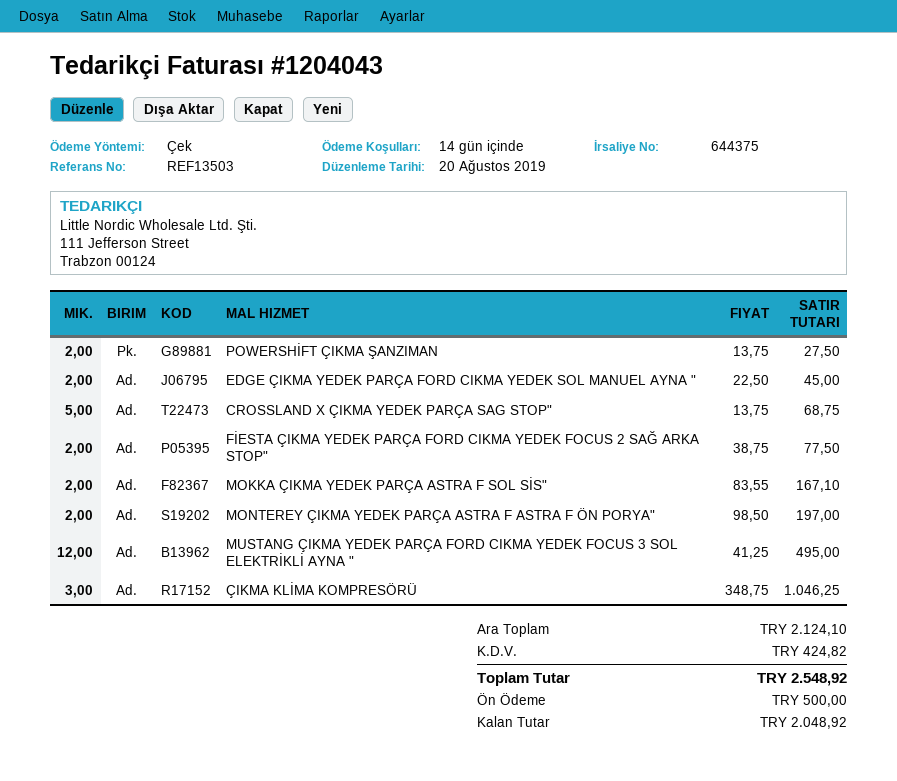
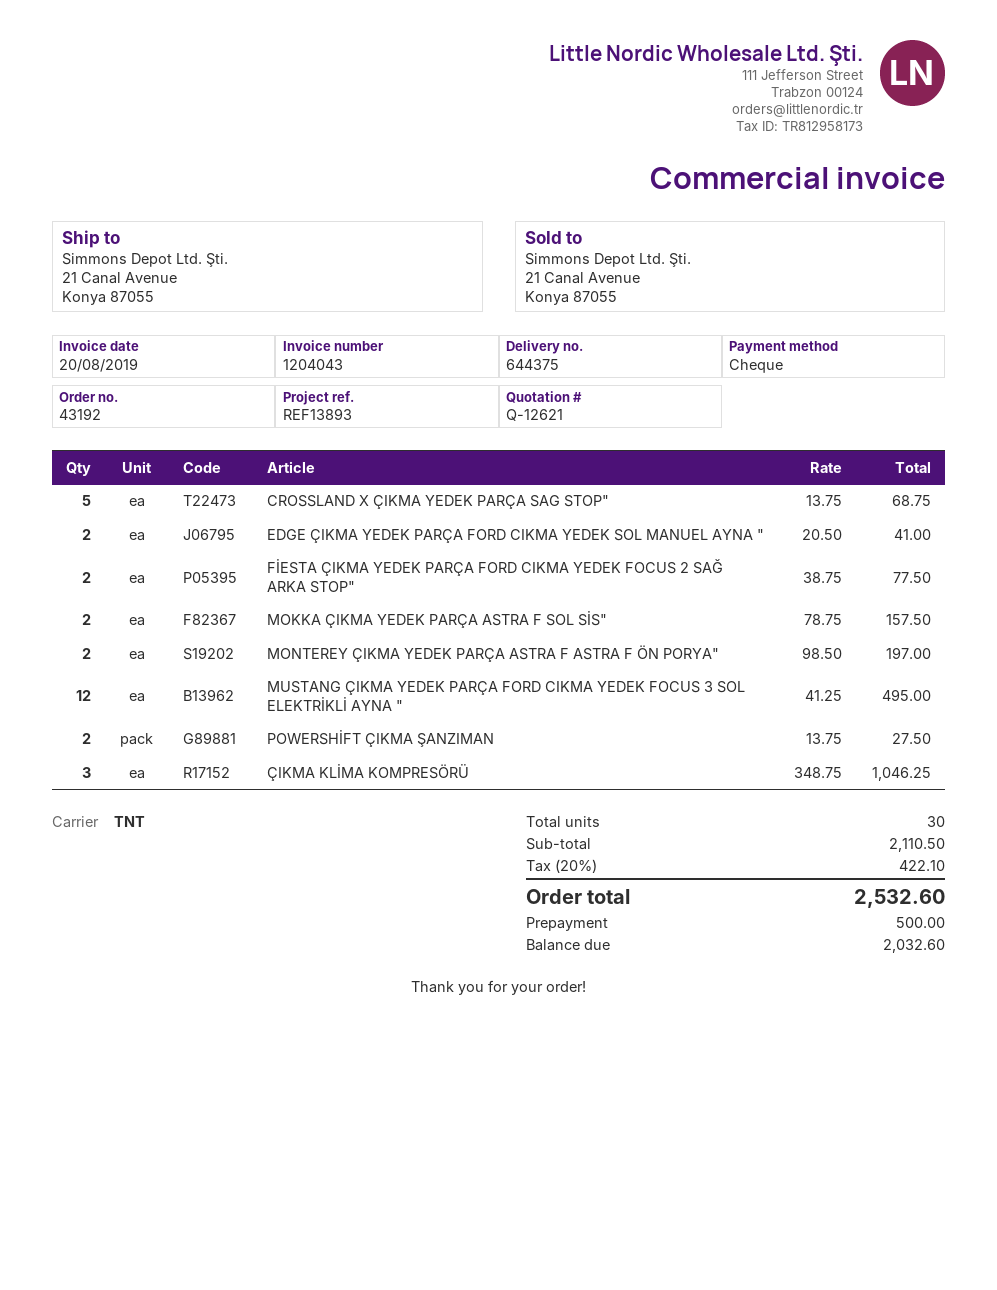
reference: REF13503 -> REF13893
EDGE ÇIKMA YEDEK PARÇA FORD CIKMA YEDEK SOL MANUEL AYNA ": 2 x 22.50 = 45.00 -> 2 x 20.50 = 41.00
MOKKA ÇIKMA YEDEK PARÇA ASTRA F SOL SİS": 2 x 83.55 = 167.10 -> 2 x 78.75 = 157.50
subtotal: 2124.10 -> 2110.50
tax: 424.82 -> 422.10
total: 2548.92 -> 2532.60
balance: 2048.92 -> 2032.60

